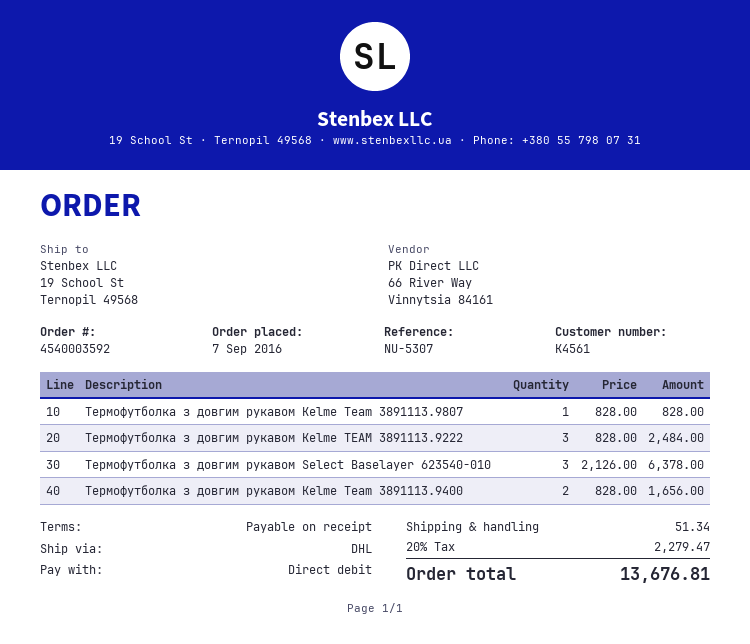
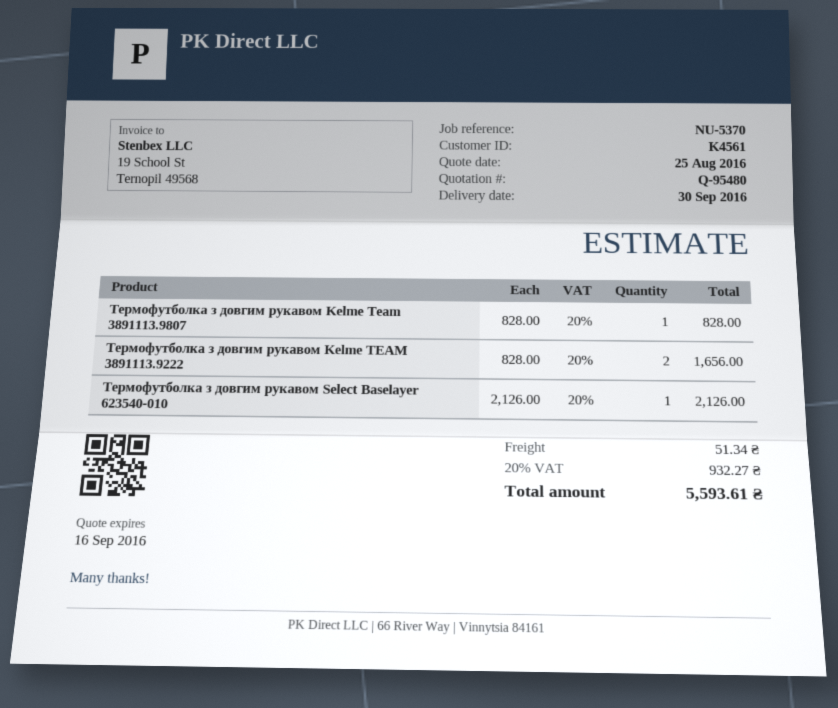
reference: NU-5307 -> NU-5370
Термофутболка з довгим рукавом Kelme TEAM 3891113.9222: 3 x 828.00 = 2484.00 -> 2 x 828.00 = 1656.00
Термофутболка з довгим рукавом Select Baselayer 623540-010: 3 x 2126.00 = 6378.00 -> 1 x 2126.00 = 2126.00
Термофутболка з довгим рукавом Kelme Team 3891113.9400: 2 x 828.00 = 1656.00 -> none
tax: 20% = 2279.47 -> 20% = 932.27
total: 13676.81 -> 5593.61

